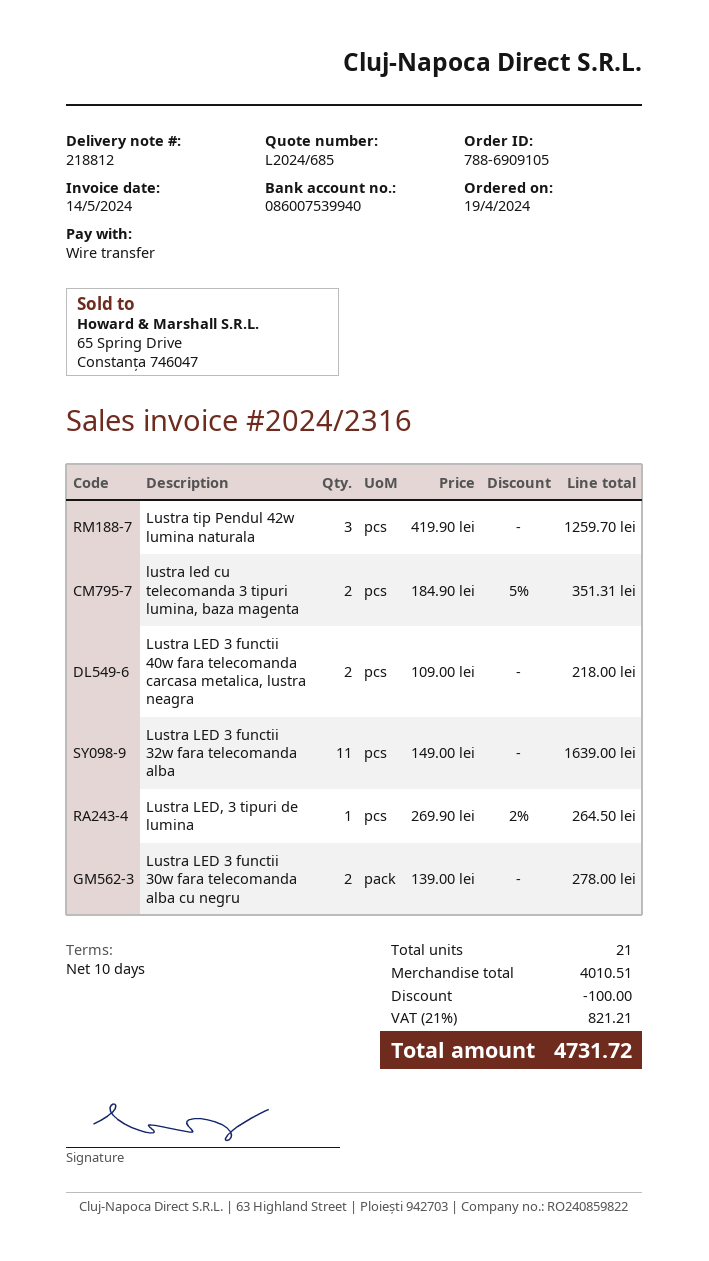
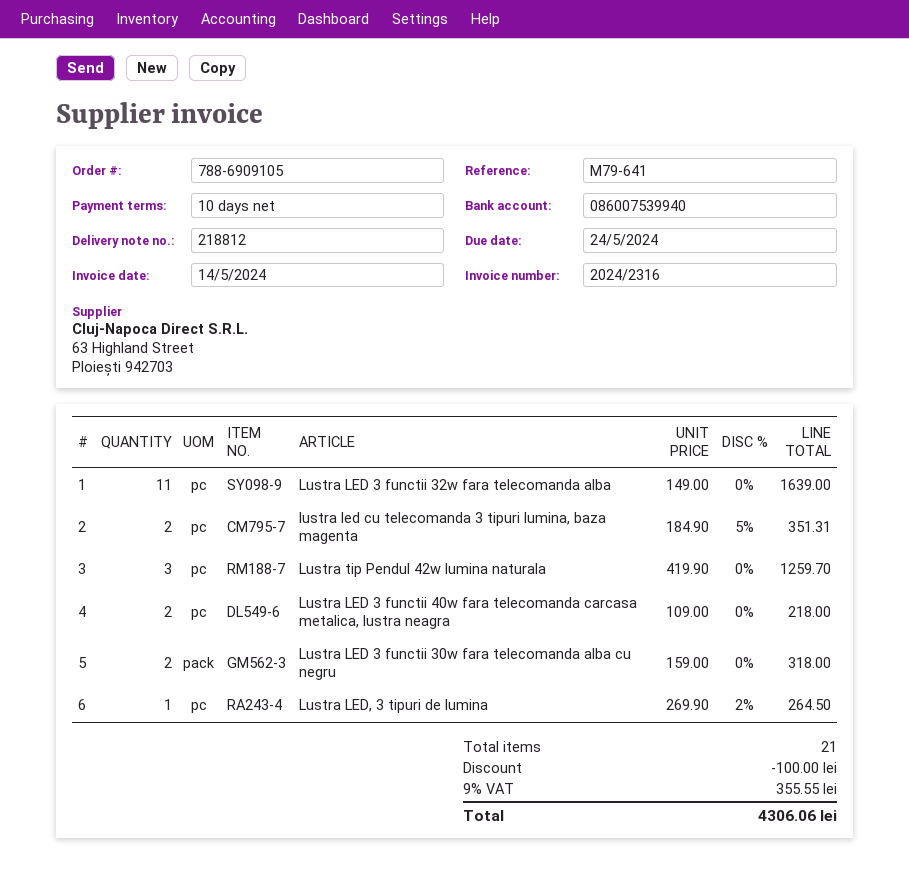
Lustra LED 3 functii 30w fara telecomanda alba cu negru: 2 x 139.00 = 278.00 -> 2 x 159.00 = 318.00
tax: 21% = 821.21 -> 9% = 355.55
total: 4731.72 -> 4306.06

